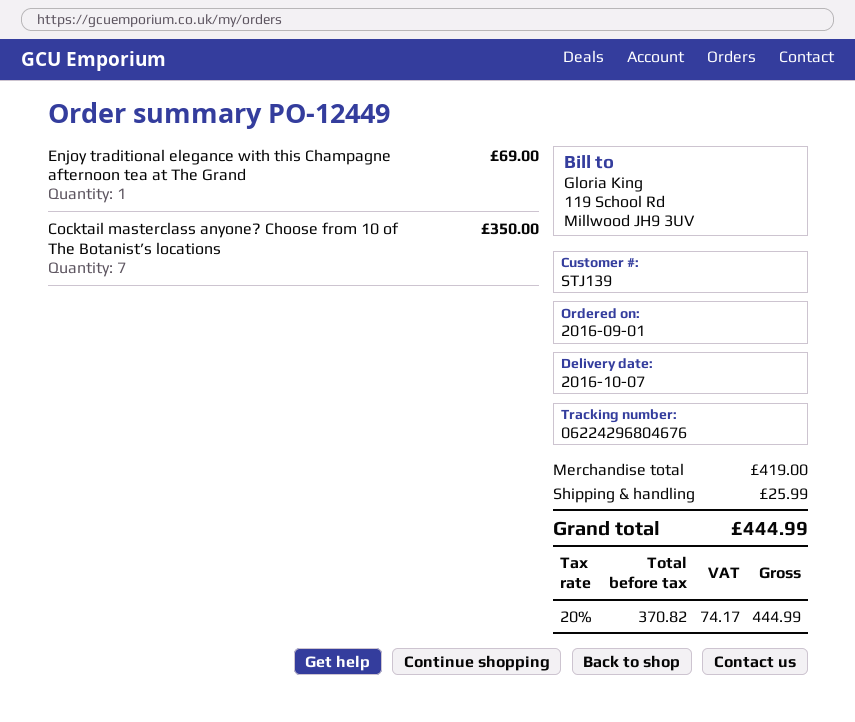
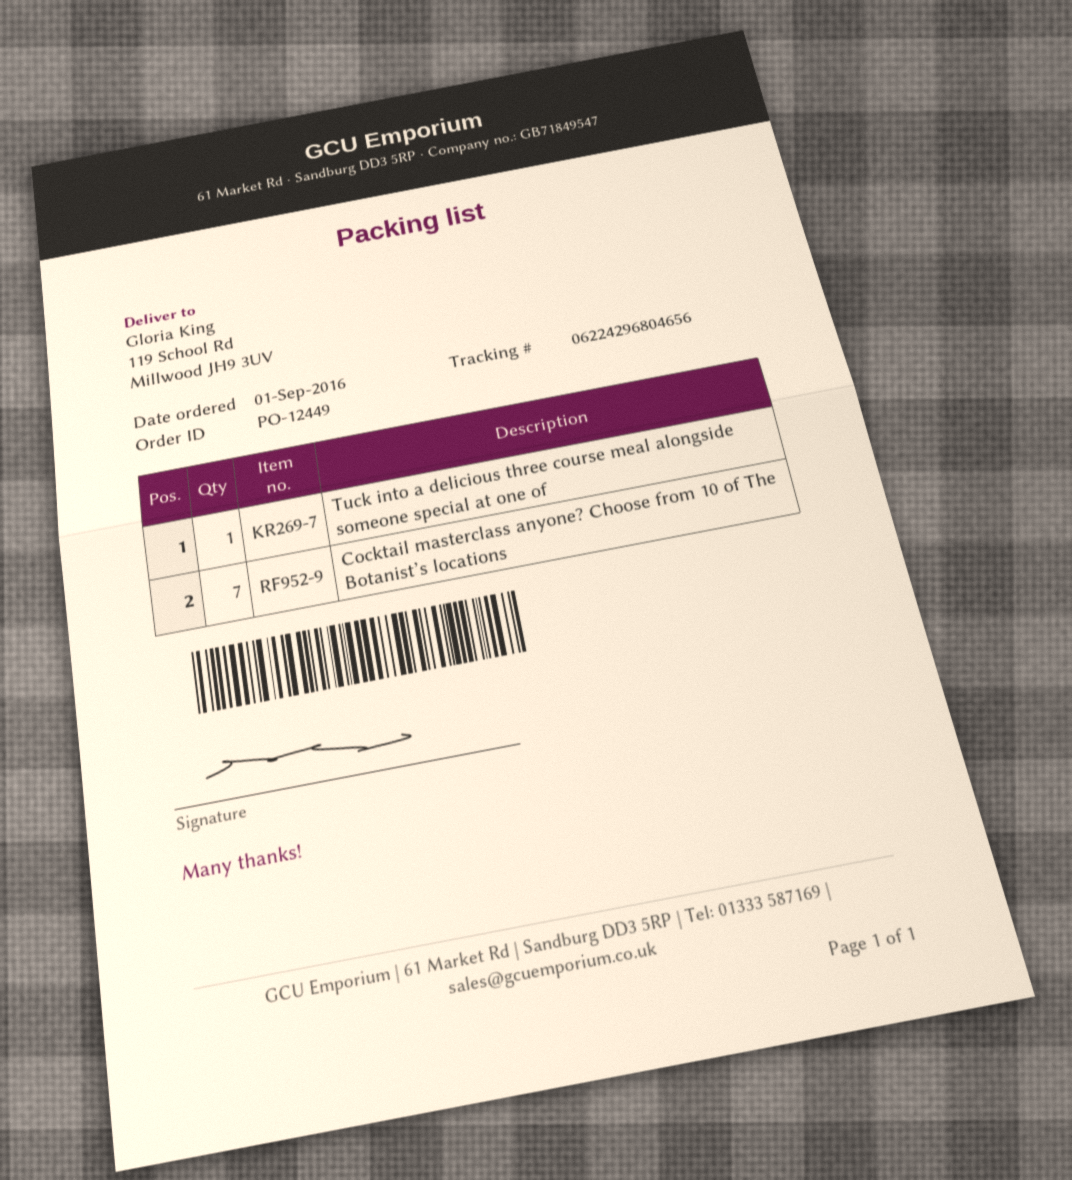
tracking number: 06224296804676 -> 06224296804656
Enjoy traditional elegance with this Champagne afternoon tea at The Grand: 1 -> none
Tuck into a delicious three course meal alongside someone special at one of: none -> 1

